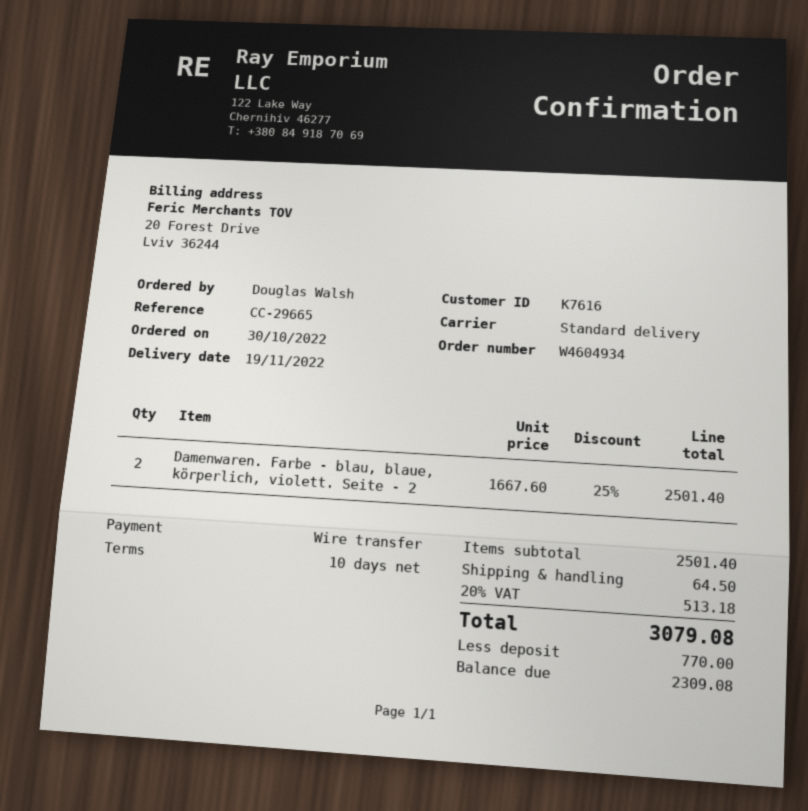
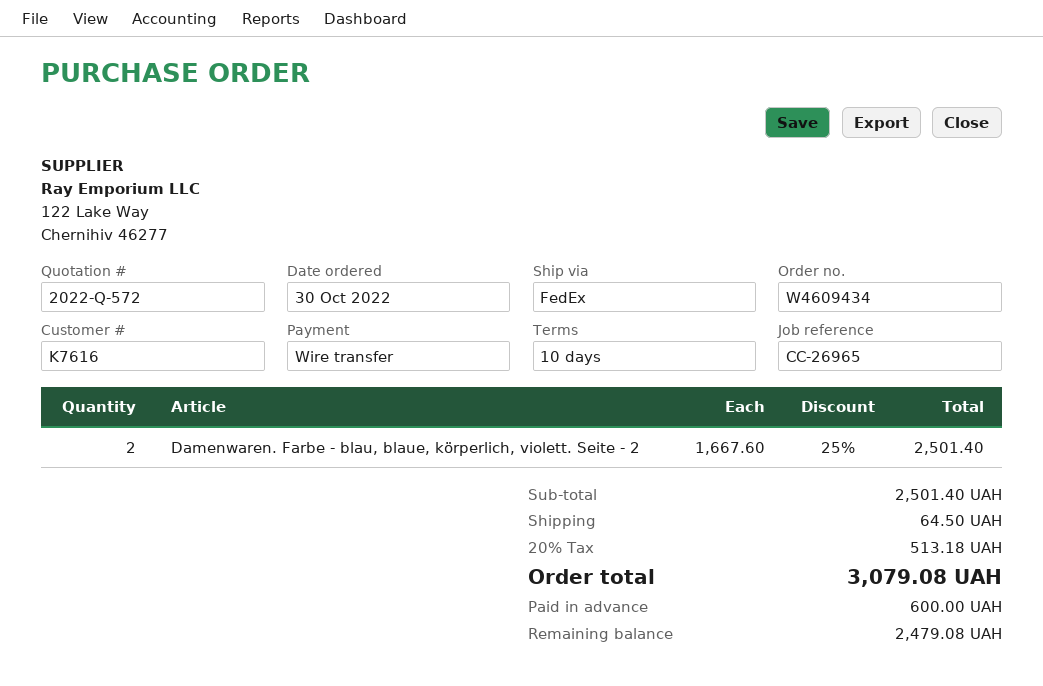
order number: W4604934 -> W4609434
reference: CC-29665 -> CC-26965
shipping method: standard -> FedEx
deposit: 770.00 -> 600.00
balance: 2309.08 -> 2479.08

